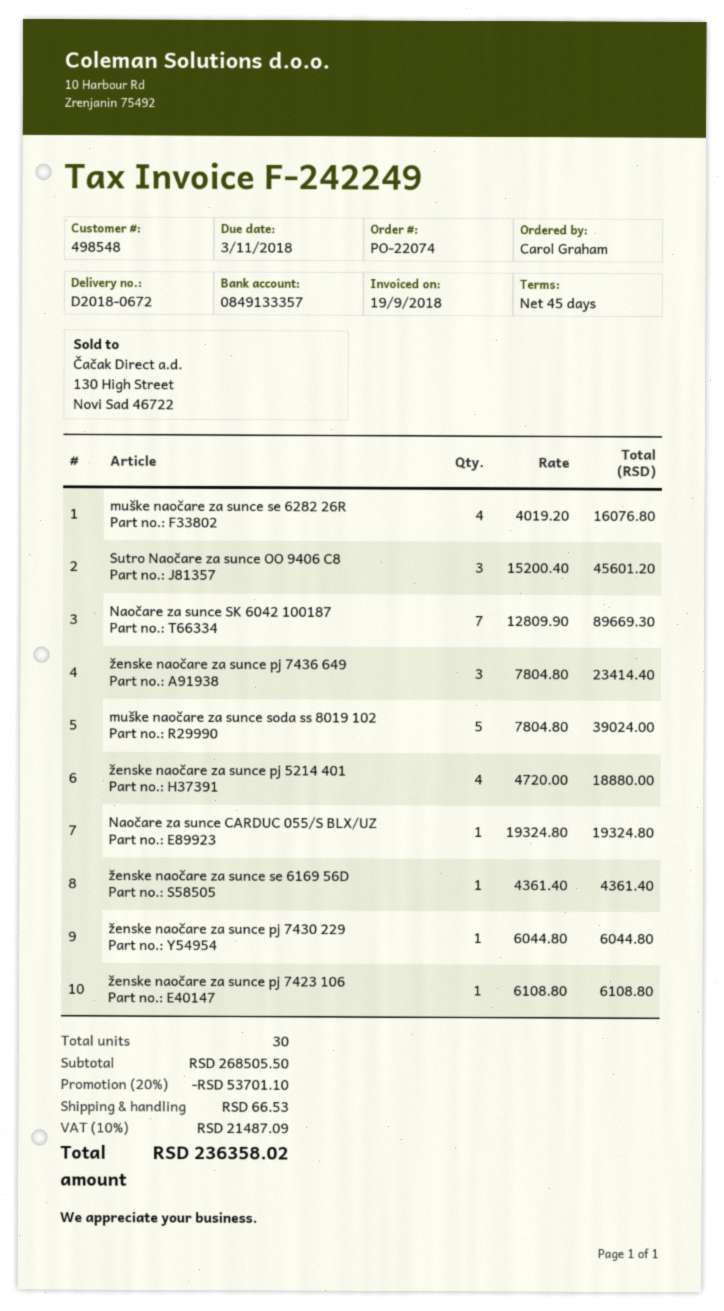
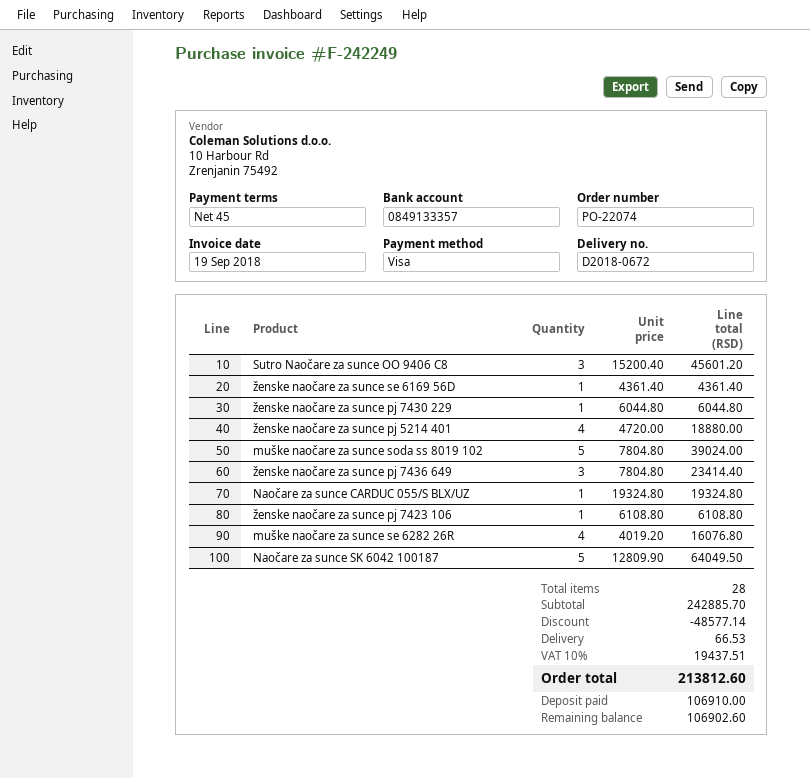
Naočare za sunce SK 6042 100187: 7 x 12809.90 = 89669.30 -> 5 x 12809.90 = 64049.50
total quantity: 30 -> 28
subtotal: 268505.50 -> 242885.70
discount: 53701.10 -> 48577.14
tax: 10% = 21487.09 -> 10% = 19437.51
total: 236358.02 -> 213812.60

